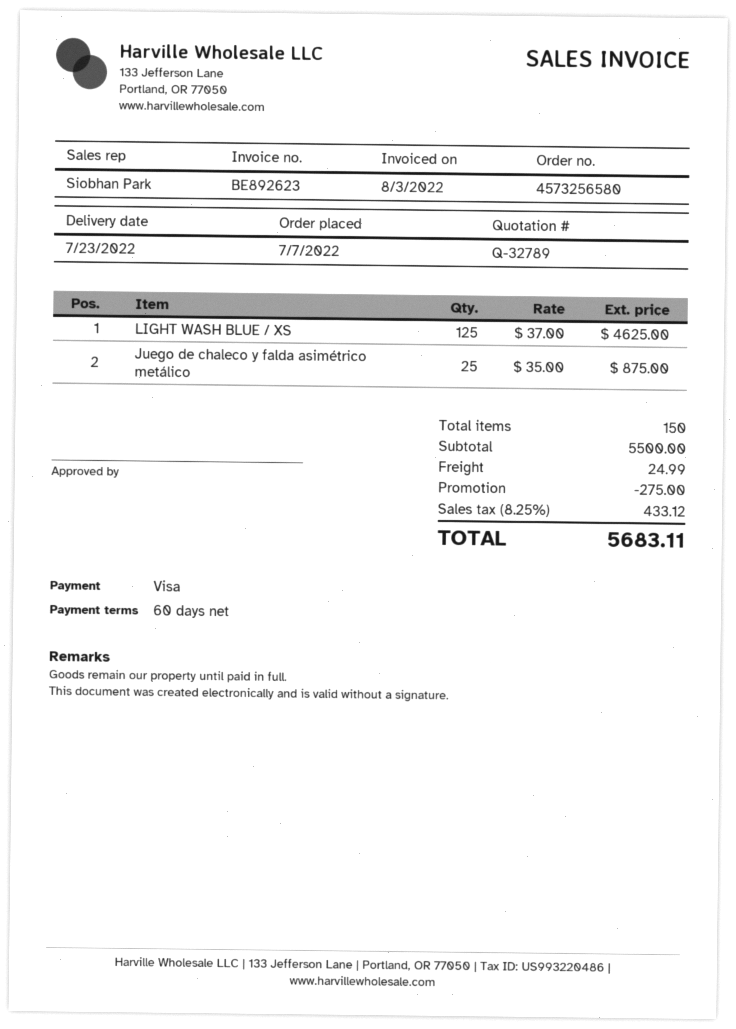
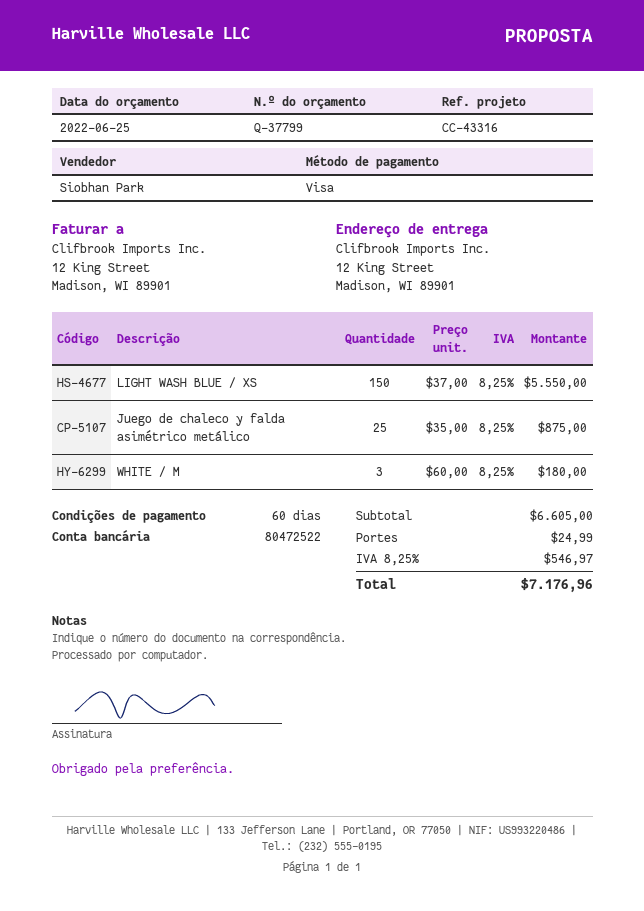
quote number: Q-32789 -> Q-37799
LIGHT WASH BLUE / XS: 125 x 37.00 = 4625.00 -> 150 x 37.00 = 5550.00
WHITE / M: none -> 3 x 60.00 = 180.00
subtotal: 5500.00 -> 6605.00
discount: 275.00 -> none
tax: 8.25% = 433.12 -> 8.25% = 546.97
total: 5683.11 -> 7176.96

